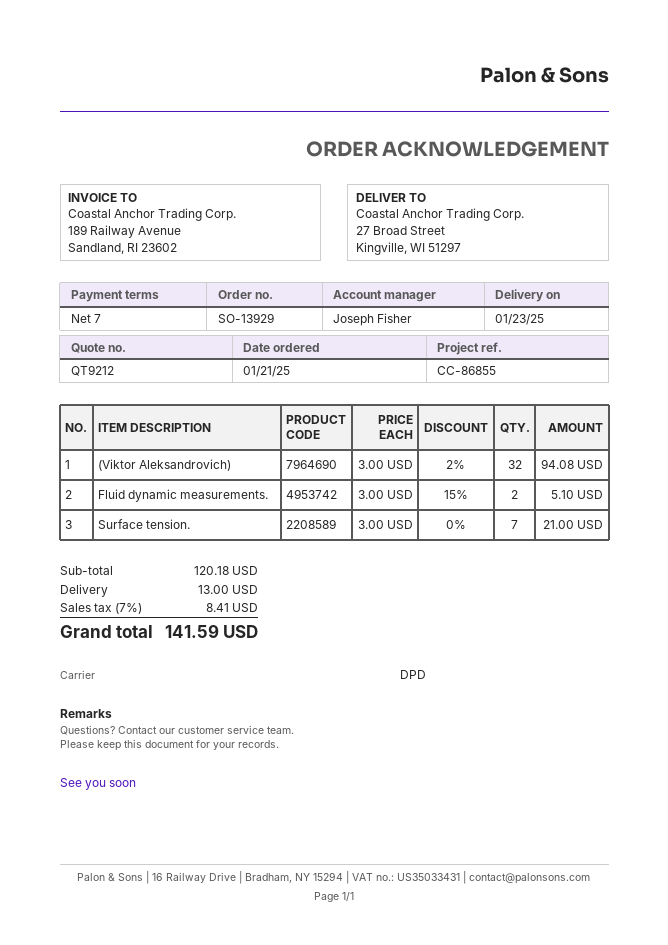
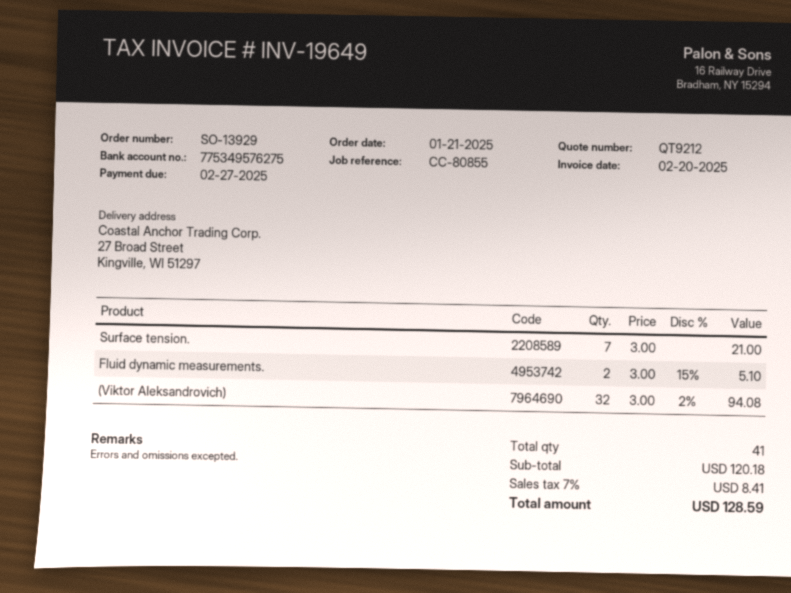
reference: CC-86855 -> CC-80855
shipping: 13.00 -> none
total: 141.59 -> 128.59

